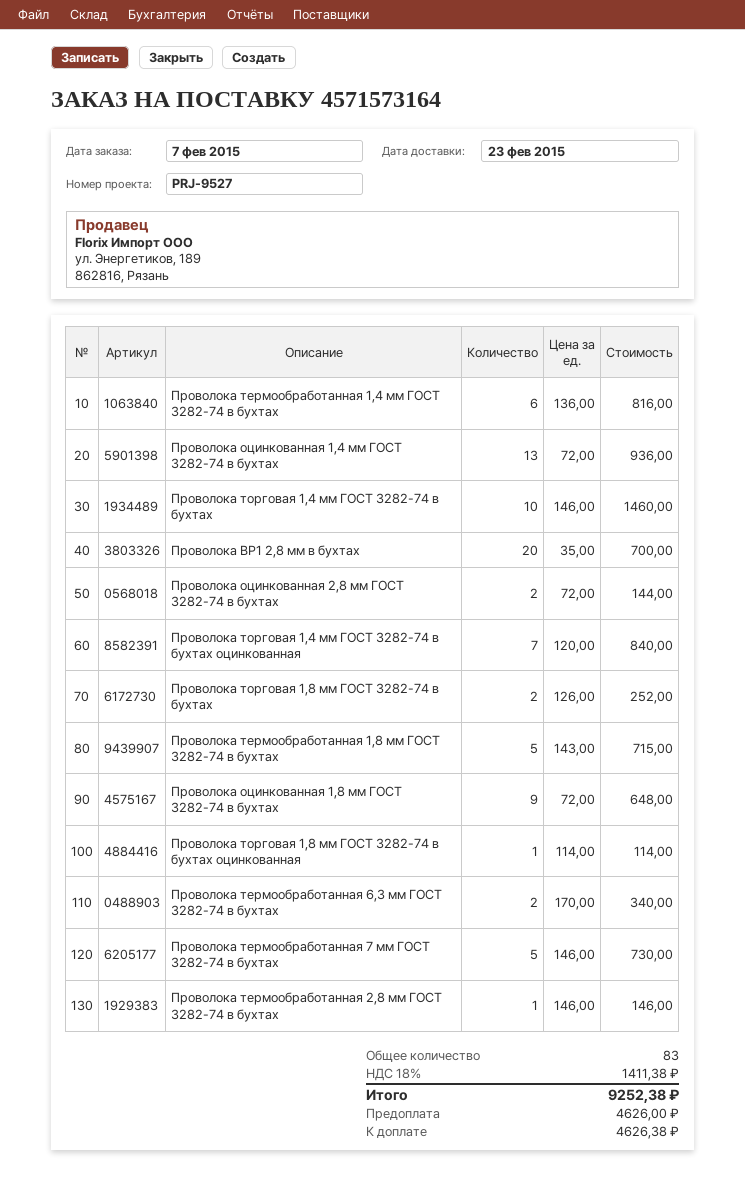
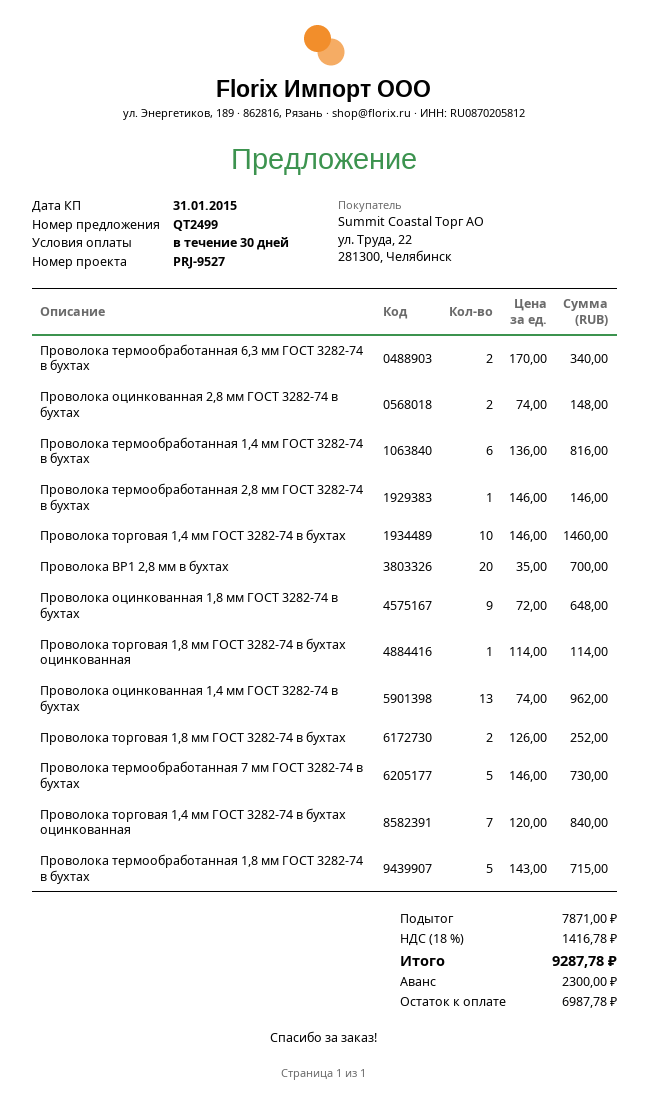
Проволока оцинкованная 1,4 мм ГОСТ 3282-74 в бухтах: 13 x 72.00 = 936.00 -> 13 x 74.00 = 962.00
Проволока оцинкованная 2,8 мм ГОСТ 3282-74 в бухтах: 2 x 72.00 = 144.00 -> 2 x 74.00 = 148.00
tax: 18% = 1411.38 -> 18% = 1416.78
total: 9252.38 -> 9287.78
deposit: 4626.00 -> 2300.00
balance: 4626.38 -> 6987.78

